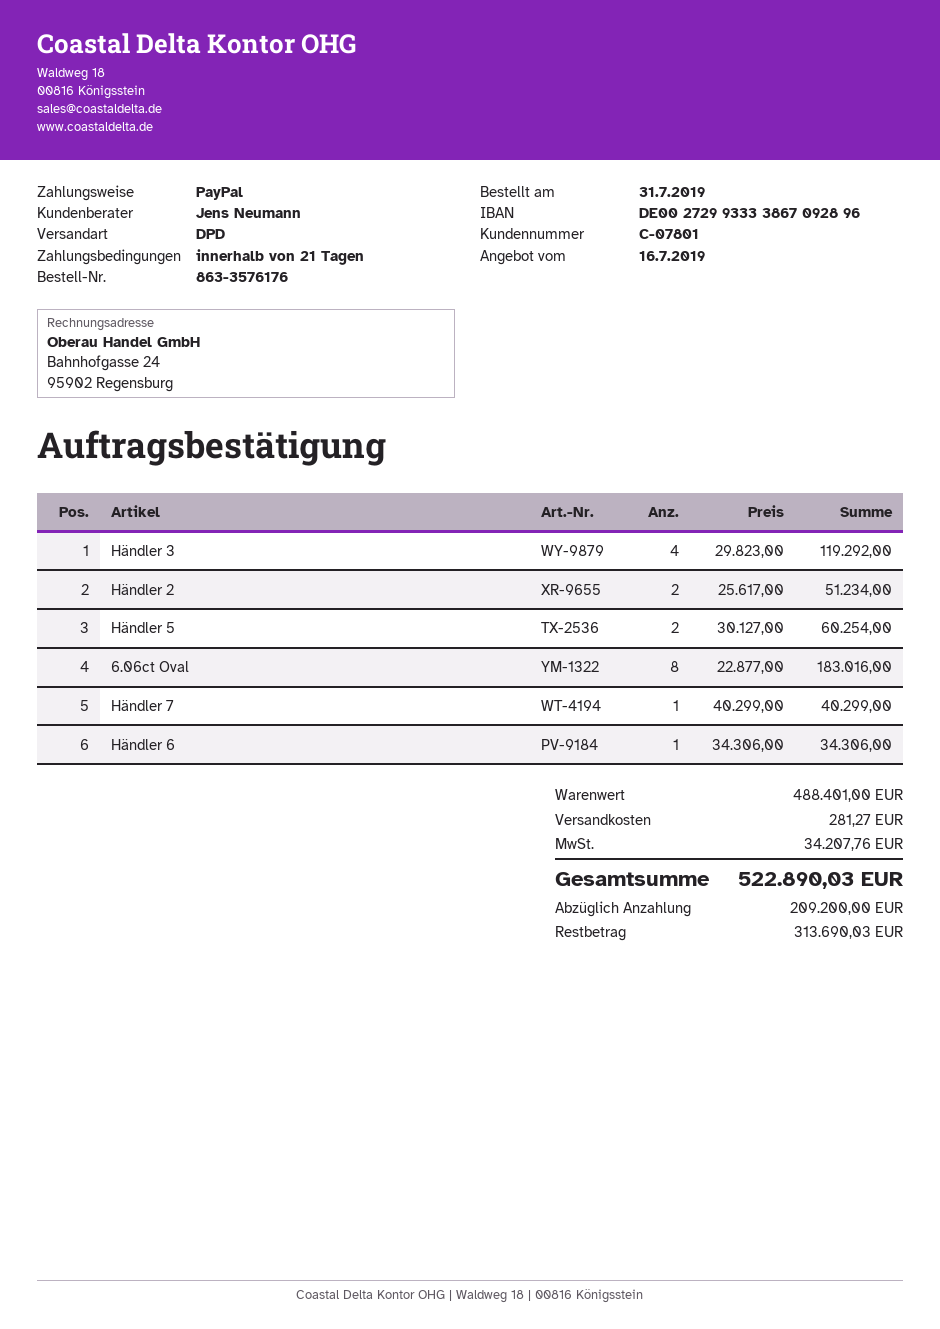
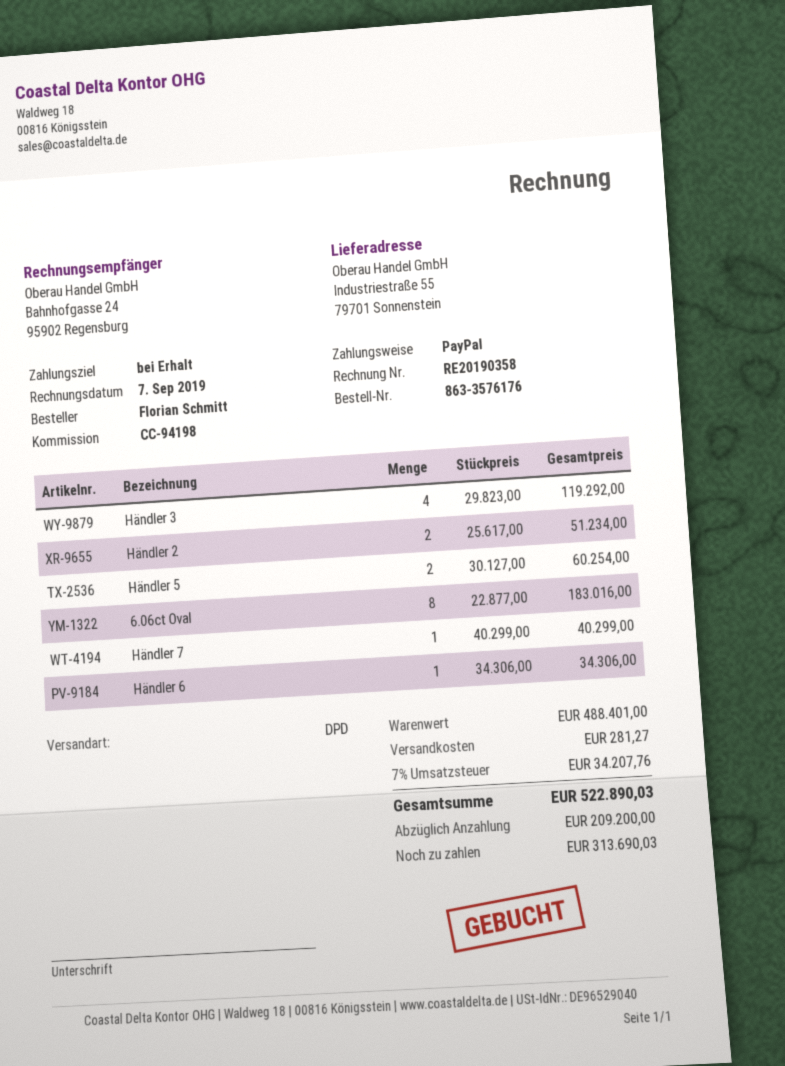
payment terms: 21 days -> on receipt

